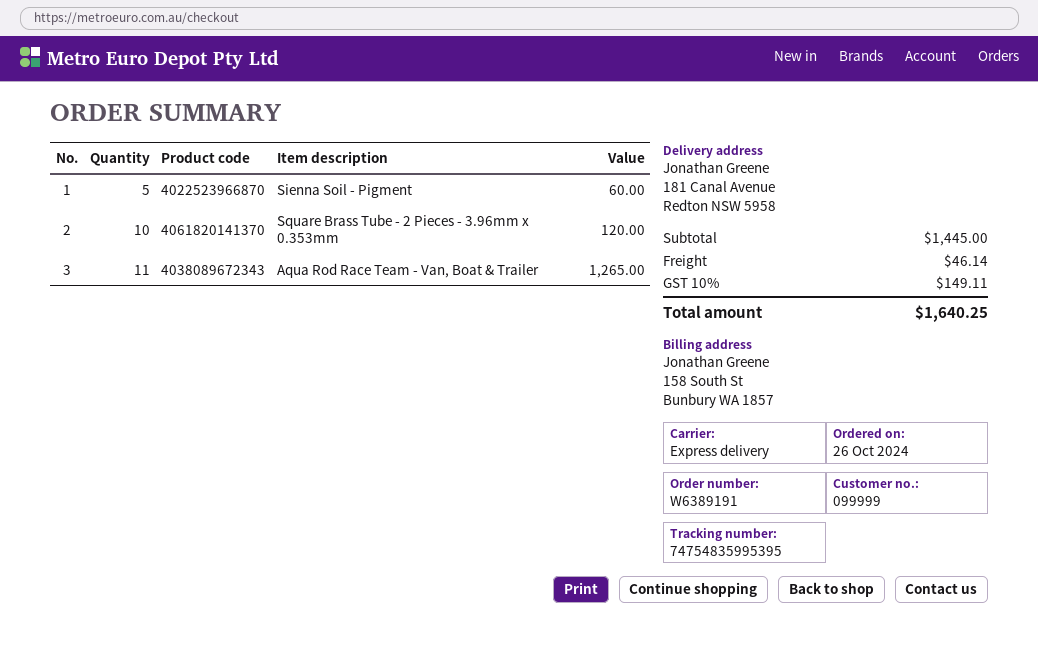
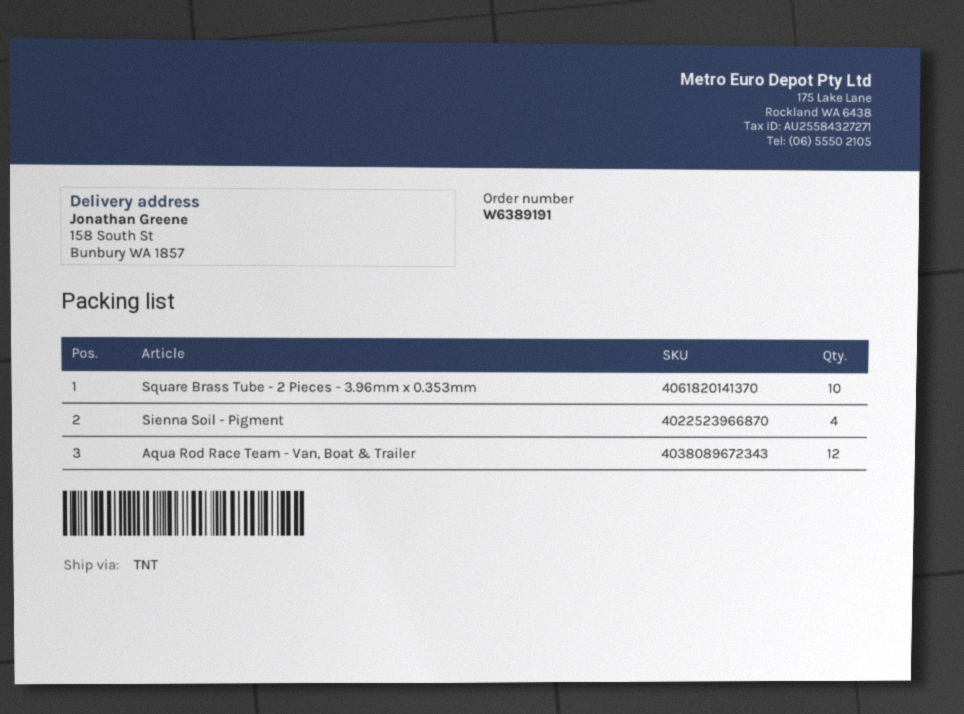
shipping method: express -> TNT
ship to: 181 Canal Avenue, Redton NSW 5958 -> 158 South St, Bunbury WA 1857
Sienna Soil - Pigment: 5 -> 4
Aqua Rod Race Team - Van, Boat & Trailer: 11 -> 12

